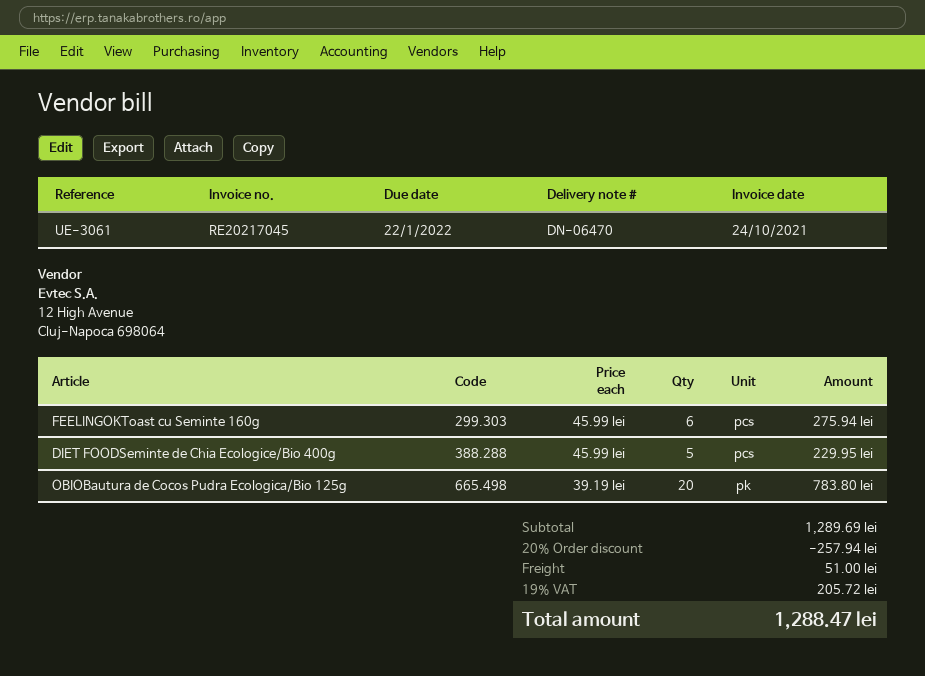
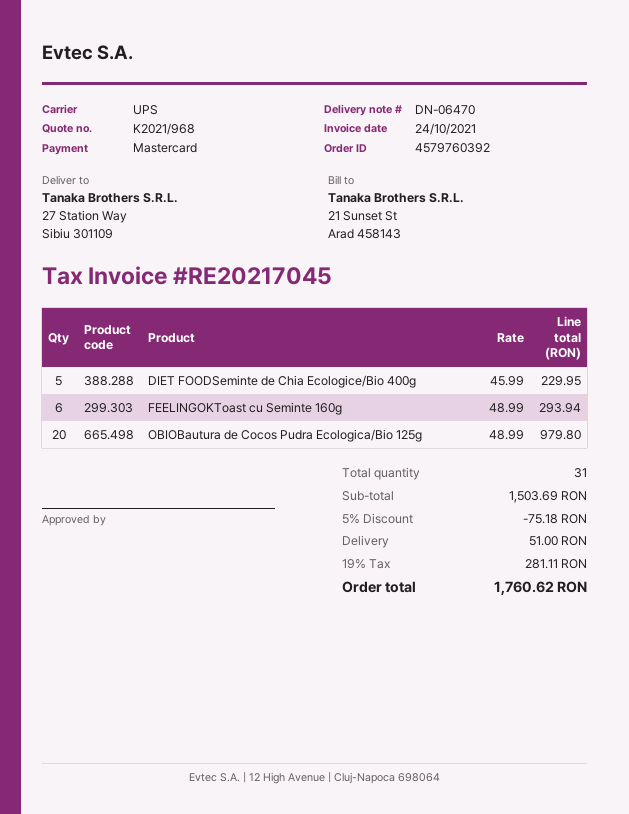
FEELINGOKToast cu Seminte 160g: 6 x 45.99 = 275.94 -> 6 x 48.99 = 293.94
OBIOBautura de Cocos Pudra Ecologica/Bio 125g: 20 x 39.19 = 783.80 -> 20 x 48.99 = 979.80
subtotal: 1289.69 -> 1503.69
discount: 20% = 257.94 -> 5% = 75.18
tax: 19% = 205.72 -> 19% = 281.11
total: 1288.47 -> 1760.62

